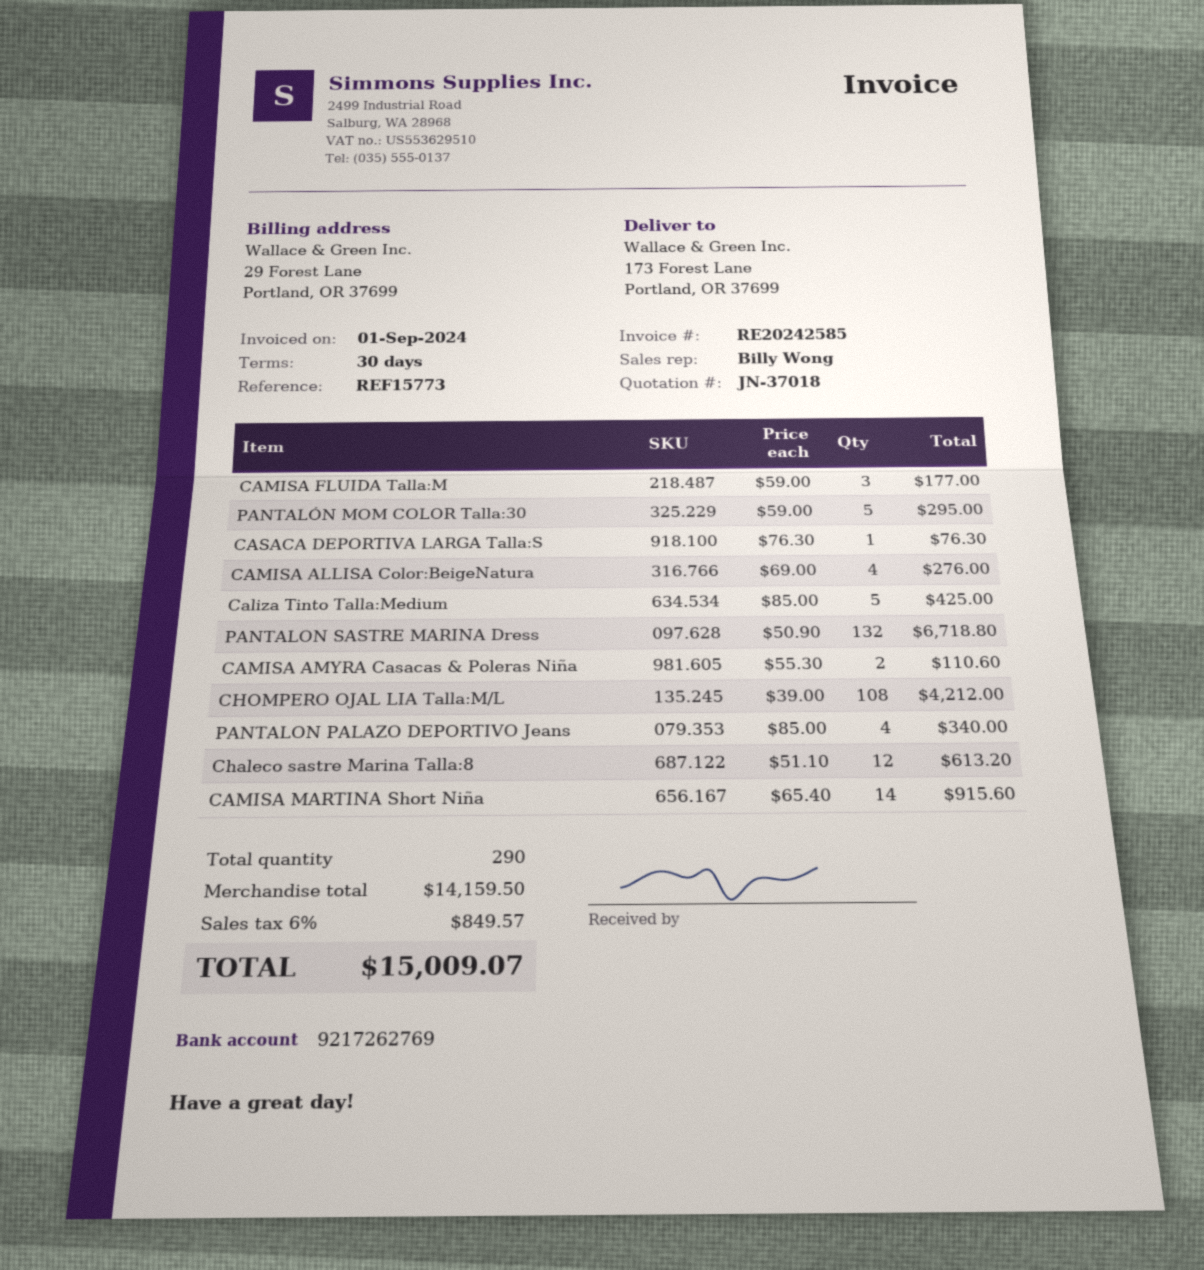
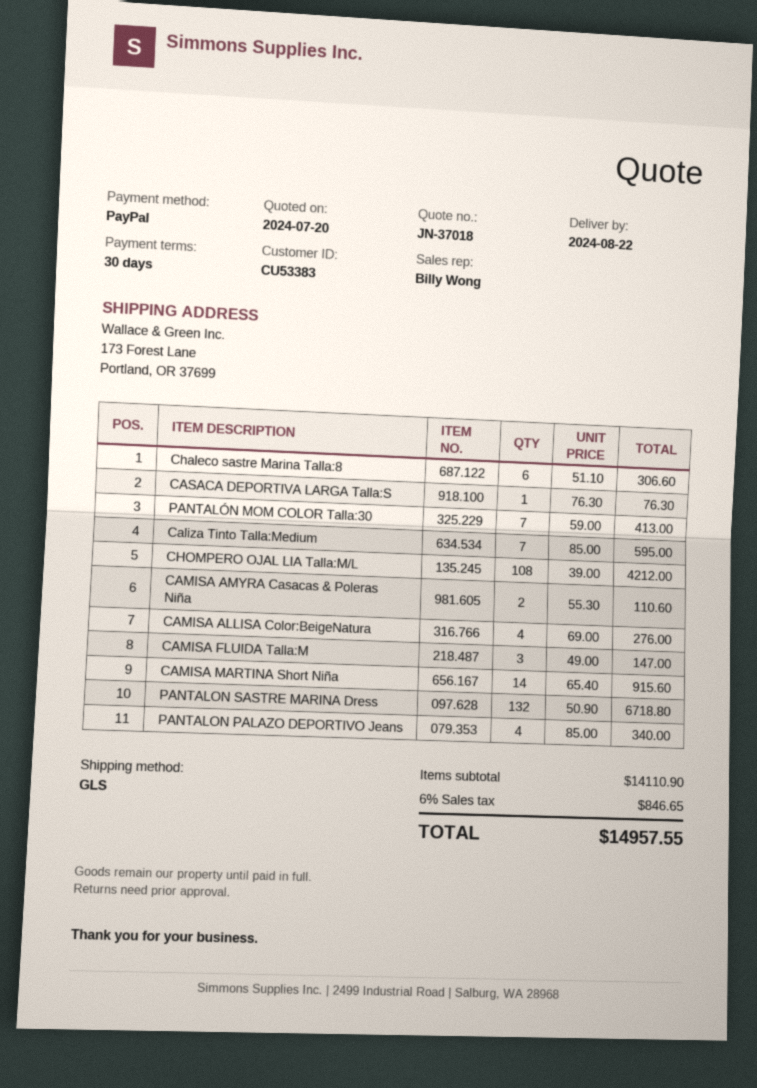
CAMISA FLUIDA Talla:M: 3 x 59.00 = 177.00 -> 3 x 49.00 = 147.00
PANTALÓN MOM COLOR Talla:30: 5 x 59.00 = 295.00 -> 7 x 59.00 = 413.00
Caliza Tinto Talla:Medium: 5 x 85.00 = 425.00 -> 7 x 85.00 = 595.00
Chaleco sastre Marina Talla:8: 12 x 51.10 = 613.20 -> 6 x 51.10 = 306.60
subtotal: 14159.50 -> 14110.90
tax: 6% = 849.57 -> 6% = 846.65
total: 15009.07 -> 14957.55

